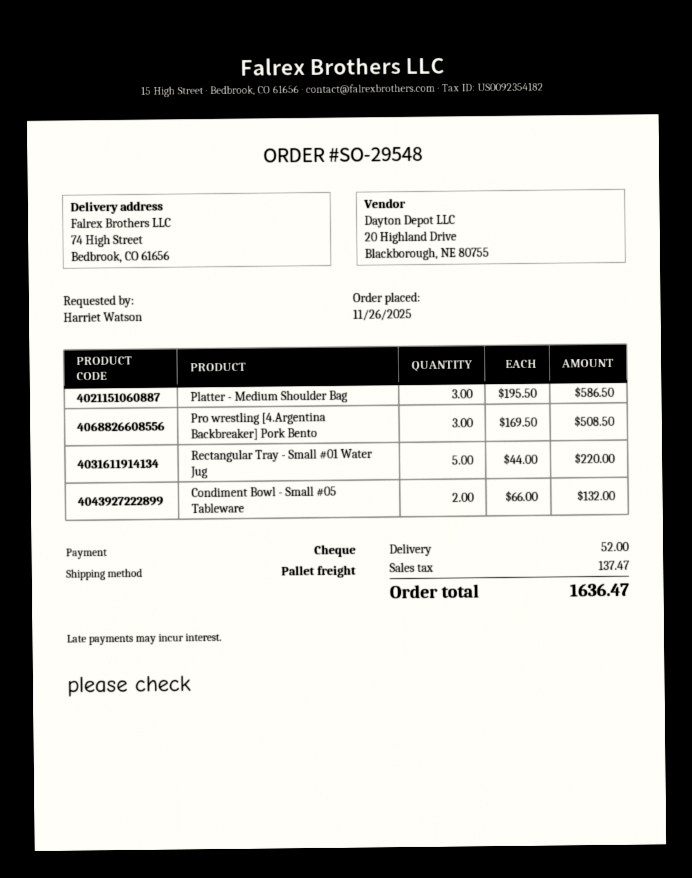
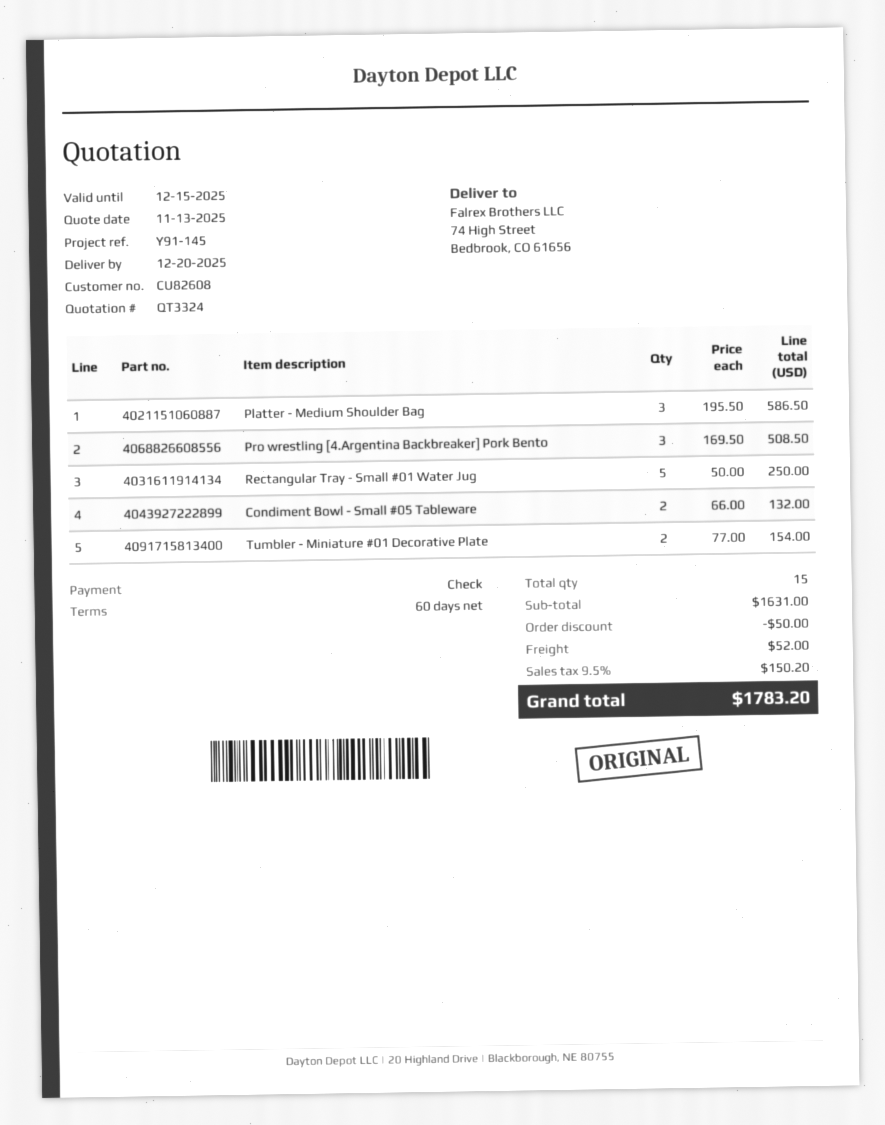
Rectangular Tray - Small #01 Water Jug: 5 x 44.00 = 220.00 -> 5 x 50.00 = 250.00
Tumbler - Miniature #01 Decorative Plate: none -> 2 x 77.00 = 154.00
discount: none -> 50.00
tax: 137.47 -> 150.20
total: 1636.47 -> 1783.20

